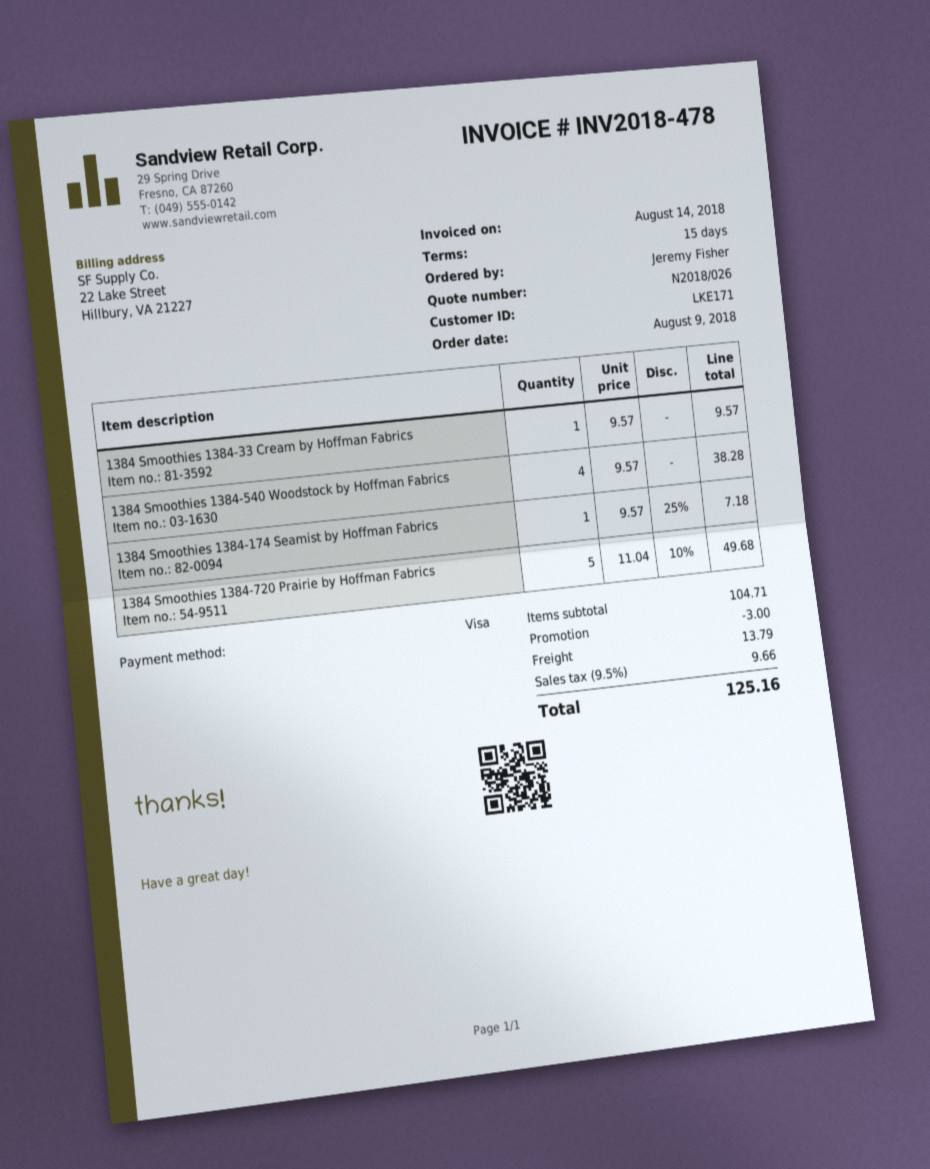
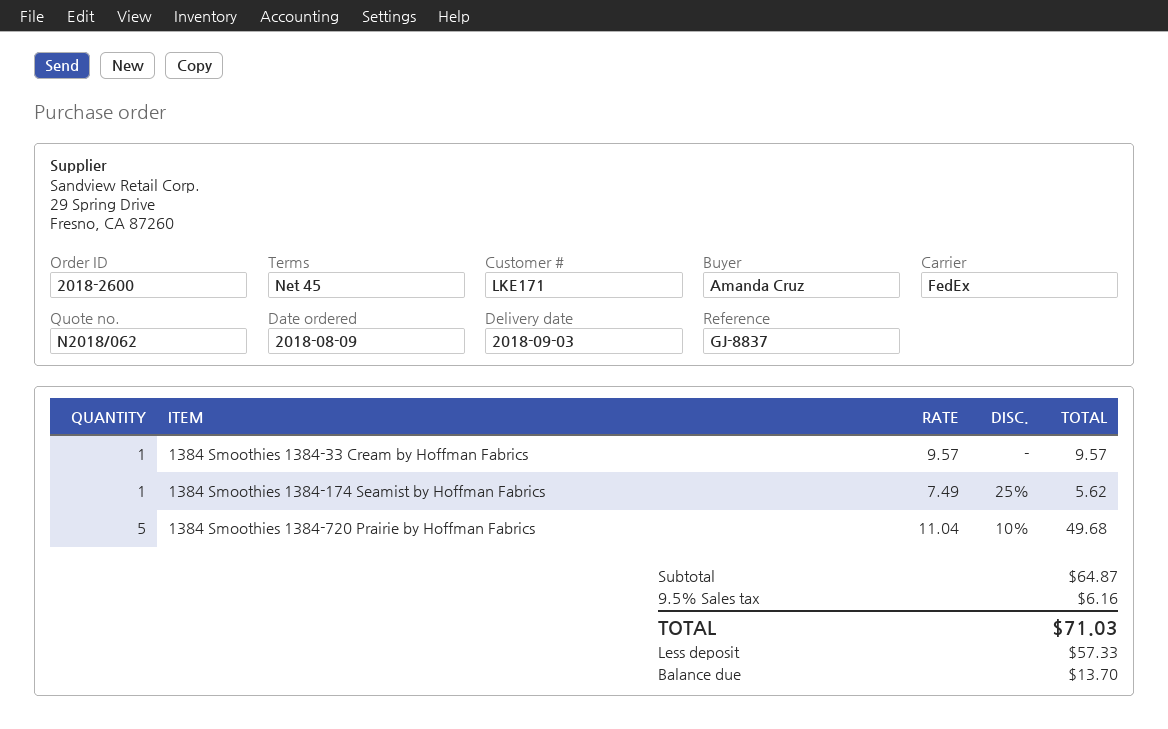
quote number: N2018/026 -> N2018/062
payment terms: 15 days -> 45 days
ordered by: Jeremy Fisher -> Amanda Cruz
1384 Smoothies 1384-540 Woodstock by Hoffman Fabrics: 4 x 9.57 = 38.28 -> none
1384 Smoothies 1384-174 Seamist by Hoffman Fabrics: 1 x 9.57 - 25% = 7.18 -> 1 x 7.49 - 25% = 5.62
subtotal: 104.71 -> 64.87
discount: 3.00 -> none
shipping: 13.79 -> none
tax: 9.5% = 9.66 -> 9.5% = 6.16
total: 125.16 -> 71.03

